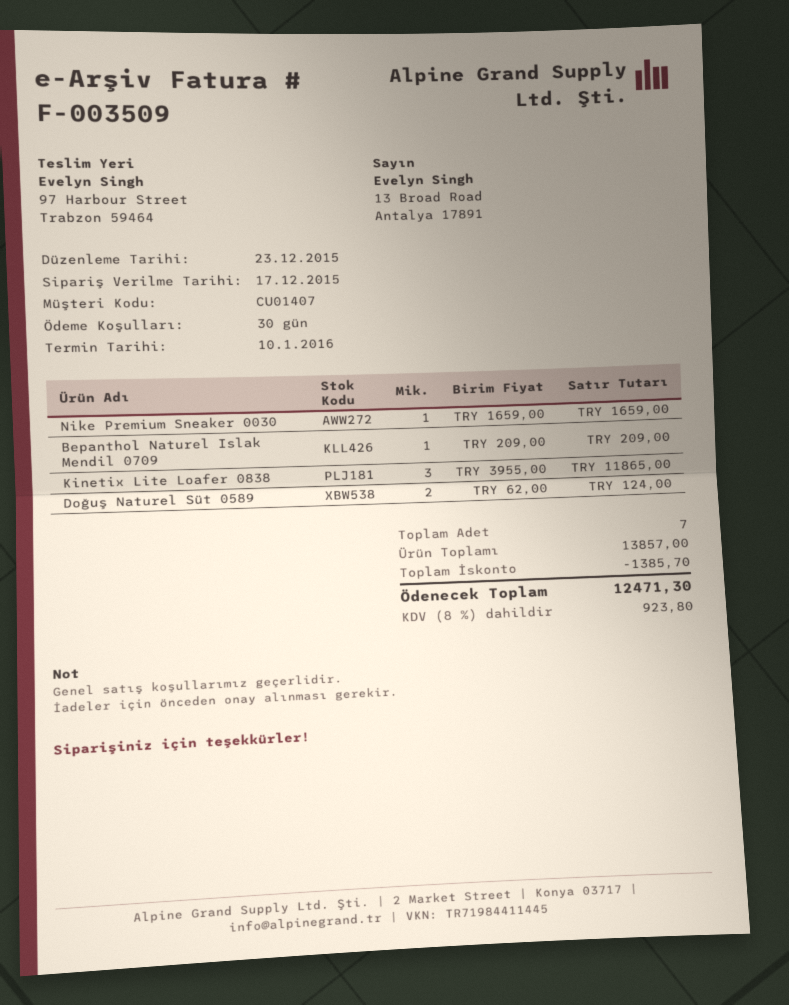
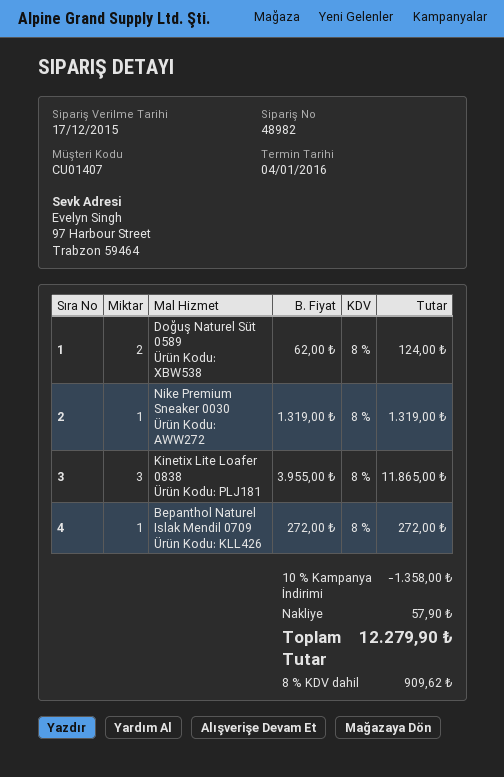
delivery date: 2016-01-10 -> 2016-01-04
Nike Premium Sneaker 0030: 1 x 1659.00 = 1659.00 -> 1 x 1319.00 = 1319.00
Bepanthol Naturel Islak Mendil 0709: 1 x 209.00 = 209.00 -> 1 x 272.00 = 272.00
discount: 1385.70 -> 1358.00
shipping: none -> 57.90
tax: 8% = 923.80 -> 8% = 909.62
total: 12471.30 -> 12279.90

